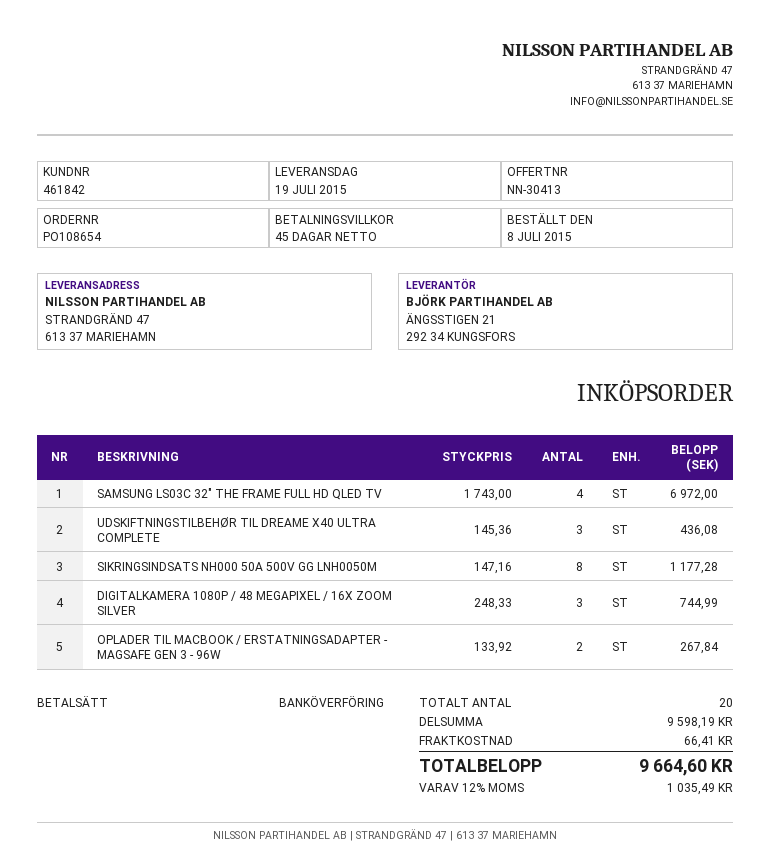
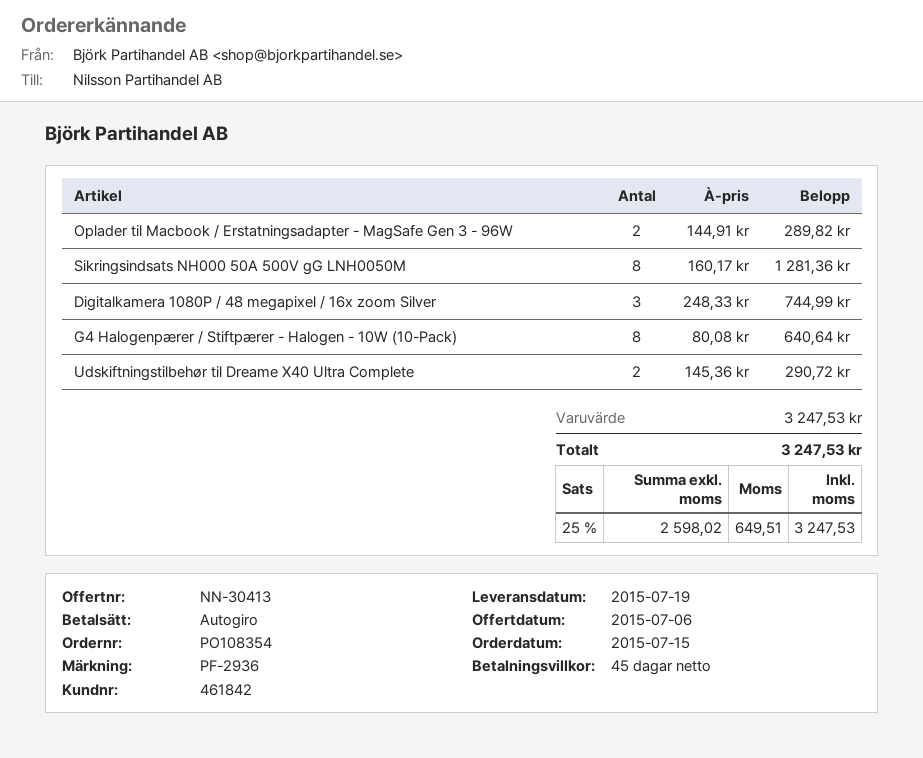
order number: PO108654 -> PO108354
order date: 2015-07-08 -> 2015-07-15
payment method: bank transfer -> direct debit
SAMSUNG LS03C 32" THE FRAME FULL HD QLED TV: 4 x 1743.00 = 6972.00 -> none
UDSKIFTNINGSTILBEHØR TIL DREAME X40 ULTRA COMPLETE: 3 x 145.36 = 436.08 -> 2 x 145.36 = 290.72
SIKRINGSINDSATS NH000 50A 500V GG LNH0050M: 8 x 147.16 = 1177.28 -> 8 x 160.17 = 1281.36
OPLADER TIL MACBOOK / ERSTATNINGSADAPTER - MAGSAFE GEN 3 - 96W: 2 x 133.92 = 267.84 -> 2 x 144.91 = 289.82
G4 Halogenpærer / Stiftpærer - Halogen - 10W (10-Pack): none -> 8 x 80.08 = 640.64
subtotal: 9598.19 -> 3247.53
shipping: 66.41 -> none
tax: 12% = 1035.49 -> 25% = 649.51
total: 9664.60 -> 3247.53

